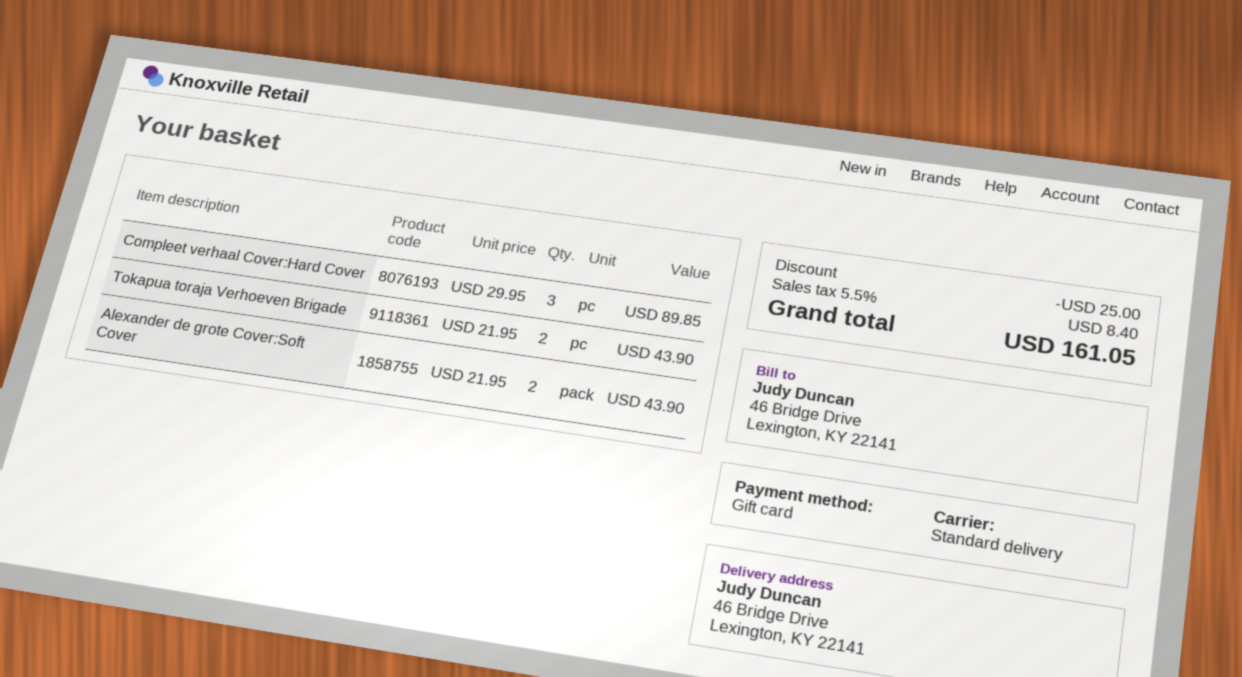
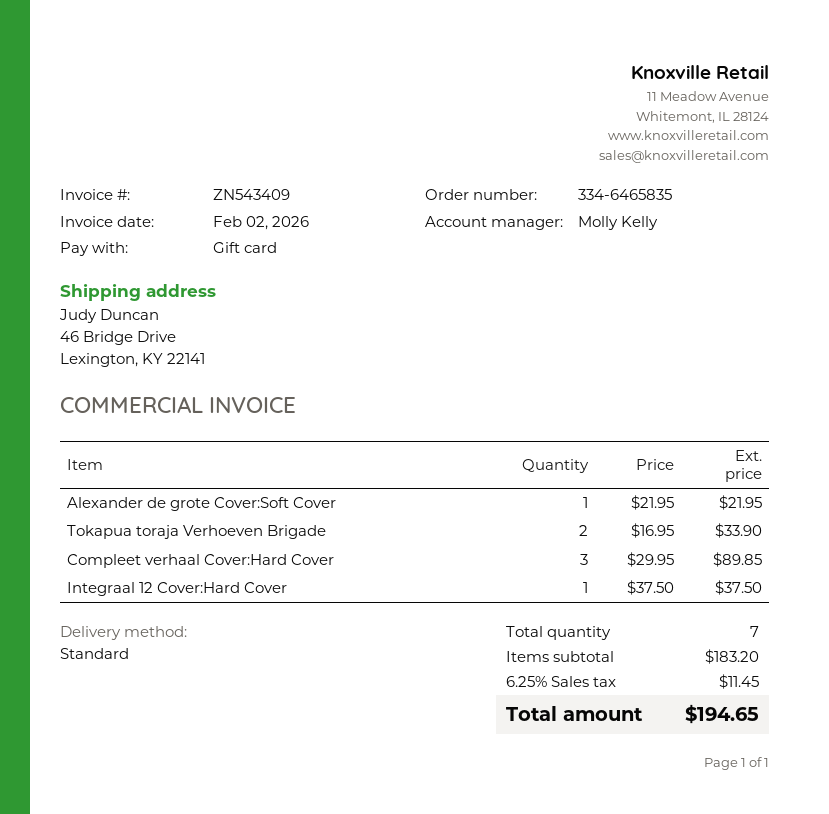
Tokapua toraja Verhoeven Brigade: 2 x 21.95 = 43.90 -> 2 x 16.95 = 33.90
Alexander de grote Cover:Soft Cover: 2 x 21.95 = 43.90 -> 1 x 21.95 = 21.95
Integraal 12 Cover:Hard Cover: none -> 1 x 37.50 = 37.50
discount: 25.00 -> none
tax: 5.5% = 8.40 -> 6.25% = 11.45
total: 161.05 -> 194.65

